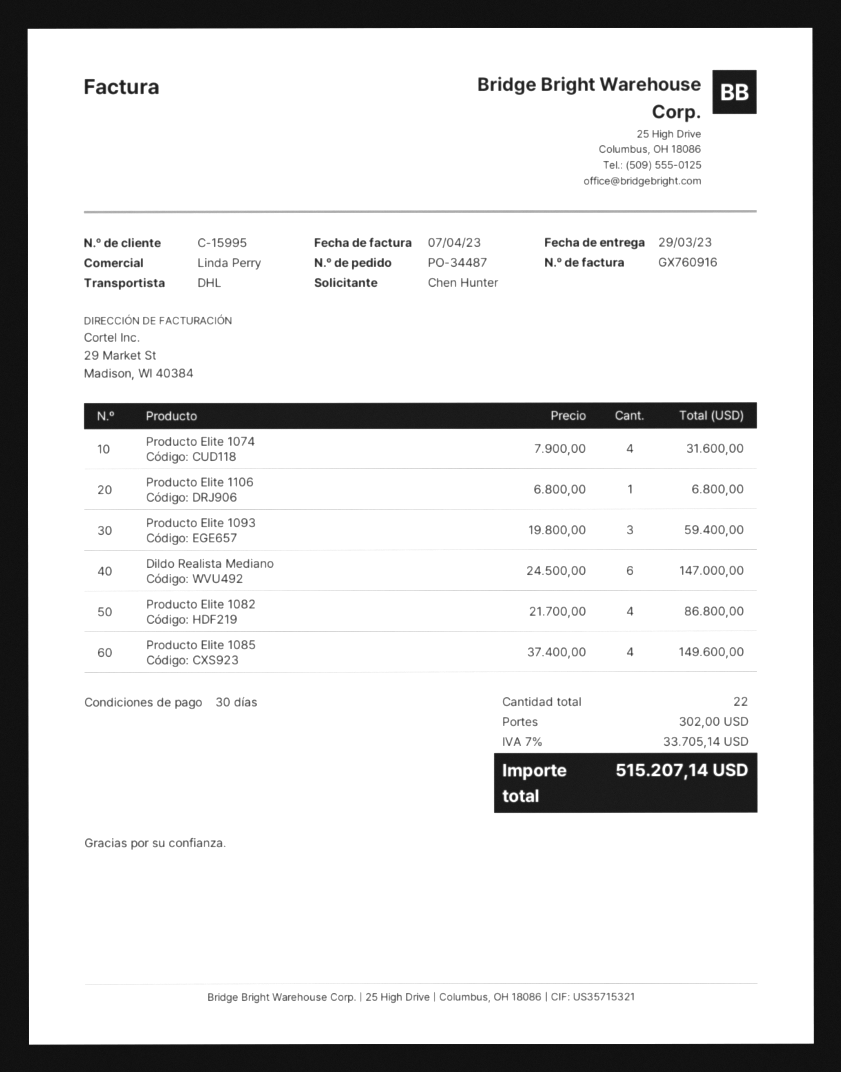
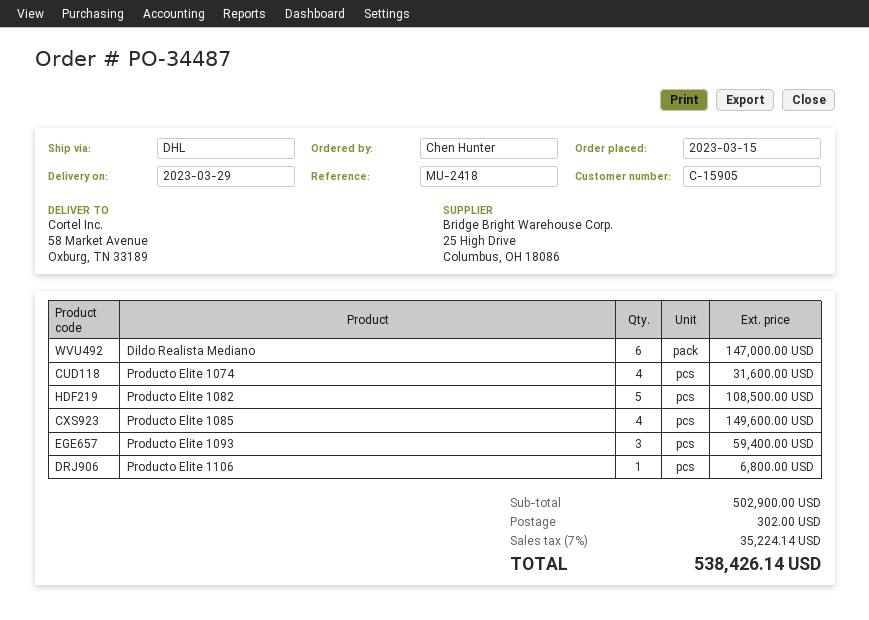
customer number: C-15995 -> C-15905
Producto Elite 1082: 4 for 86800.00 -> 5 for 108500.00
tax: 7% = 33705.14 -> 7% = 35224.14
total: 515207.14 -> 538426.14

